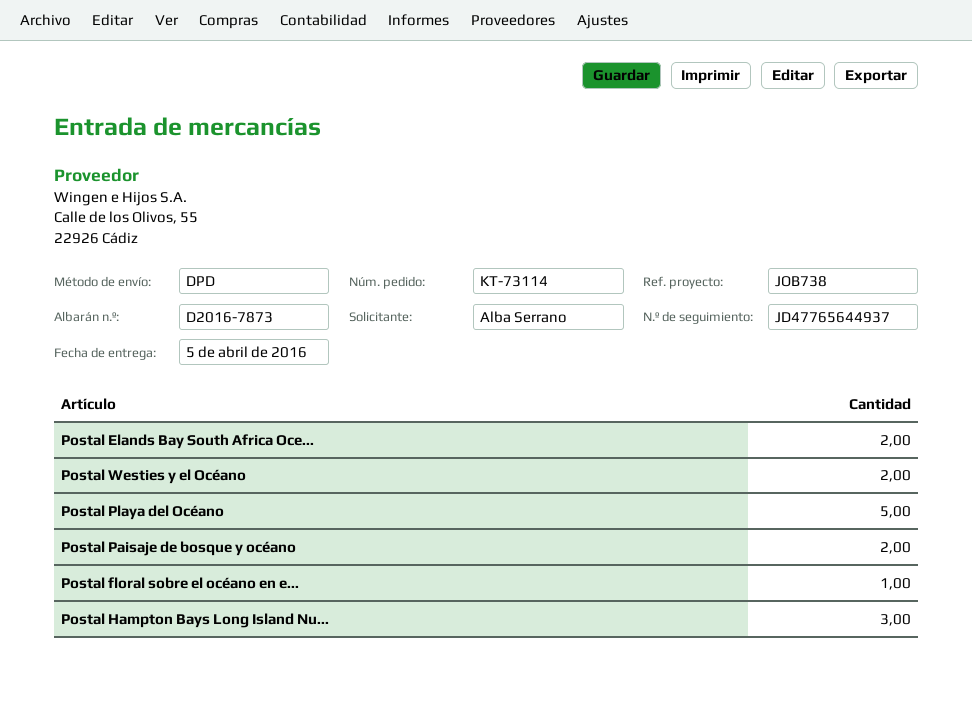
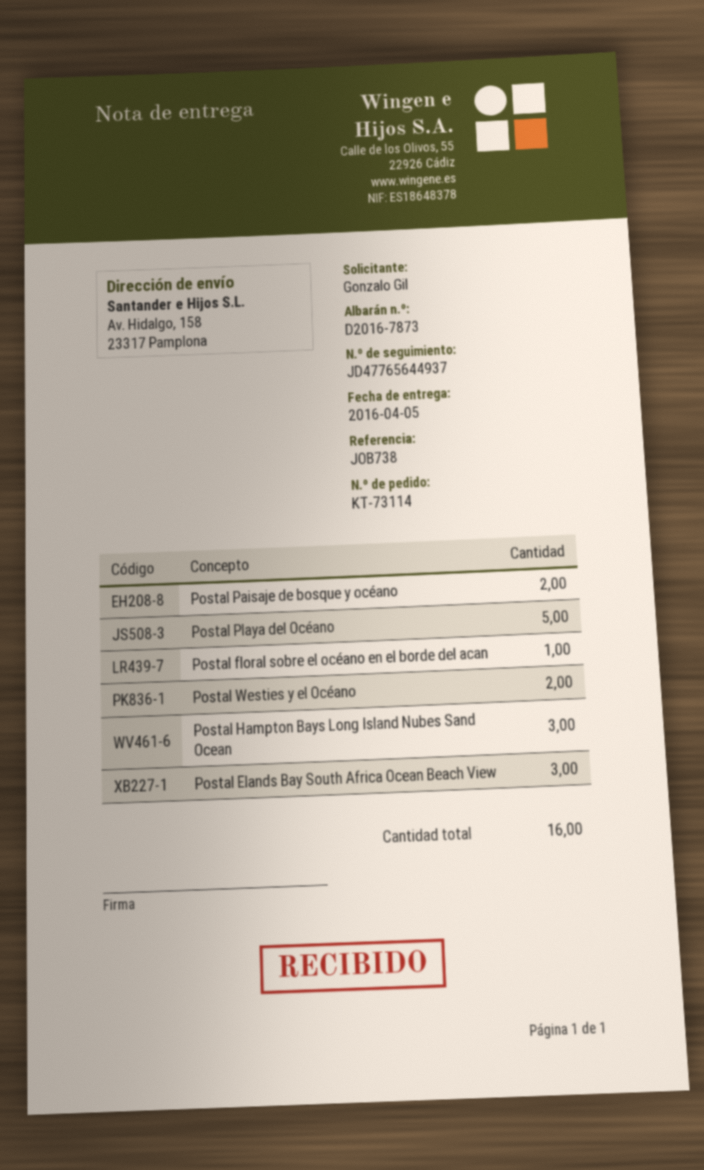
ordered by: Alba Serrano -> Gonzalo Gil
Postal Elands Bay South Africa Oce...: 2 -> 3

